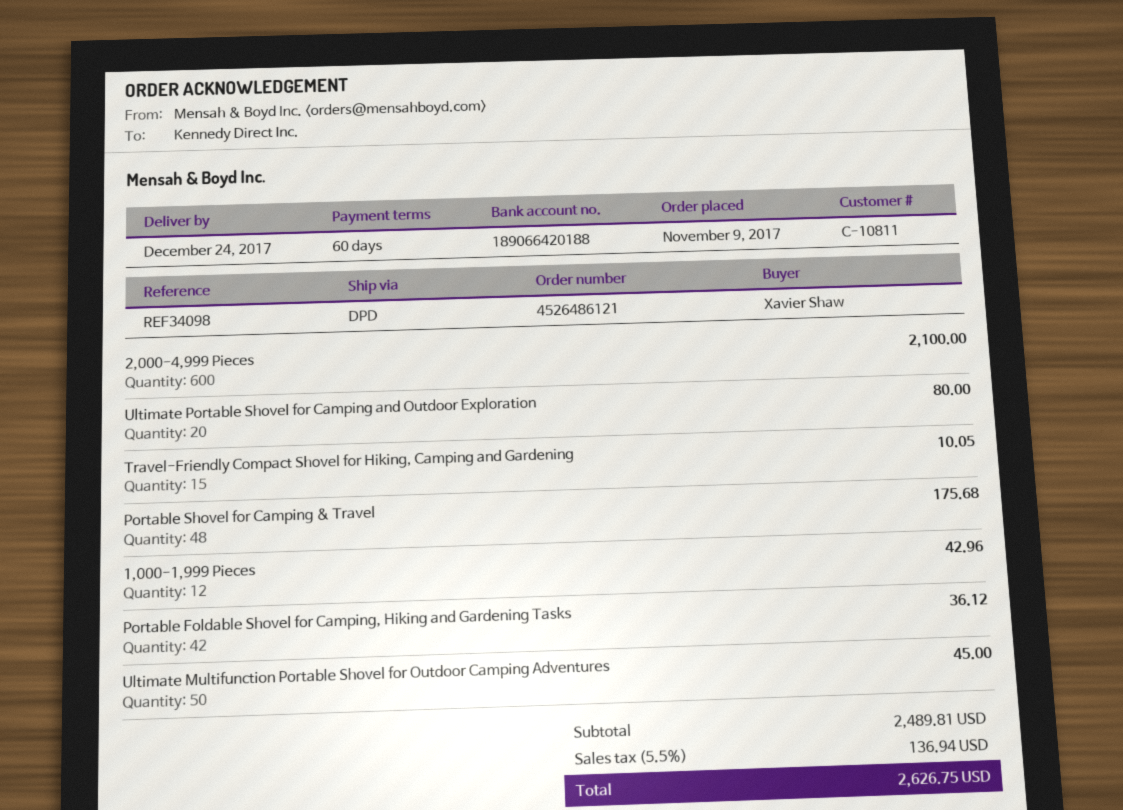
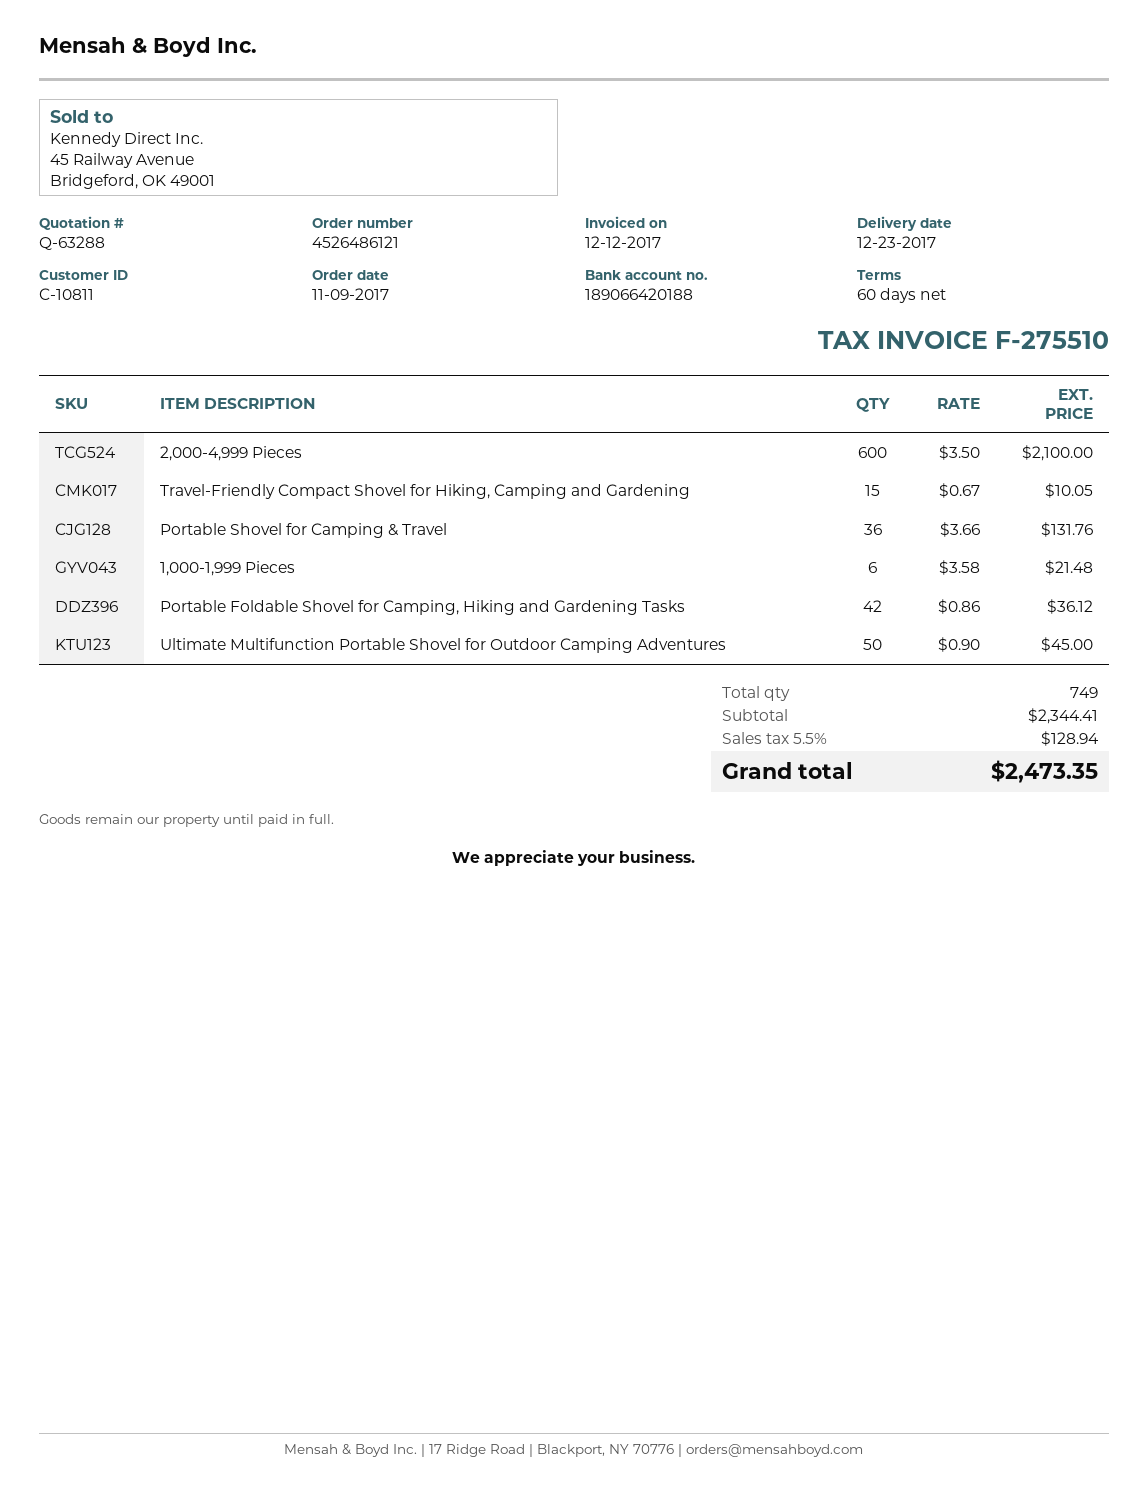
delivery date: 2017-12-24 -> 2017-12-23
Ultimate Portable Shovel for Camping and Outdoor Exploration: 20 for 80.00 -> none
Portable Shovel for Camping & Travel: 48 for 175.68 -> 36 for 131.76
1,000-1,999 Pieces: 12 for 42.96 -> 6 for 21.48
subtotal: 2489.81 -> 2344.41
tax: 5.5% = 136.94 -> 5.5% = 128.94
total: 2626.75 -> 2473.35

